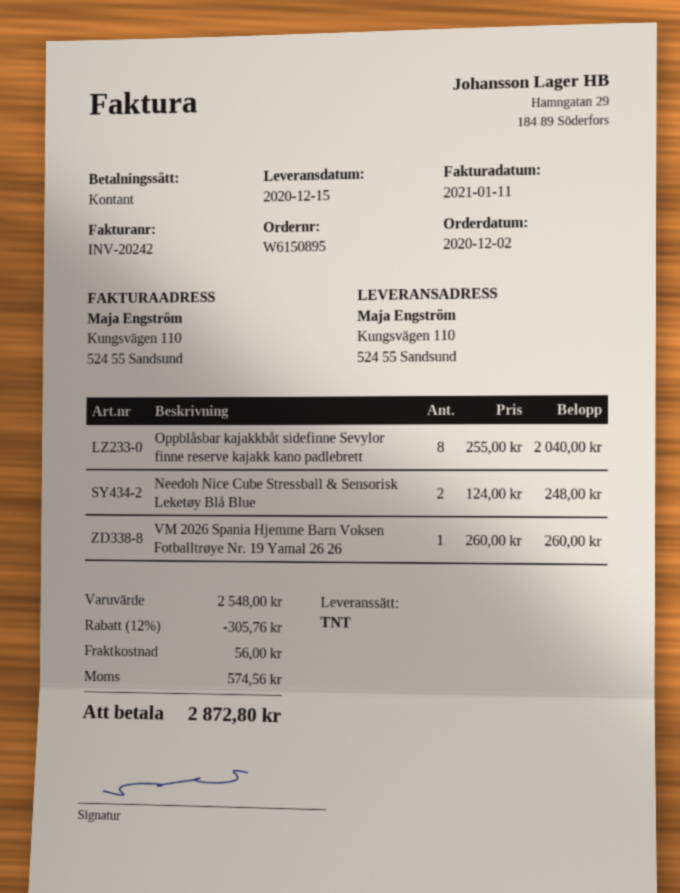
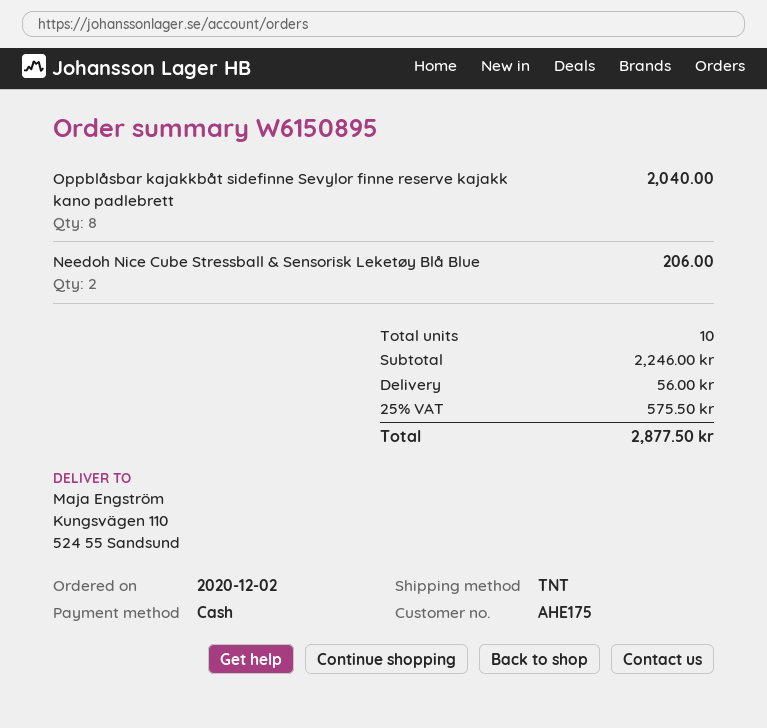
Needoh Nice Cube Stressball & Sensorisk Leketøy Blå Blue: 2 for 248.00 -> 2 for 206.00
VM 2026 Spania Hjemme Barn Voksen Fotballtrøye Nr. 19 Yamal 26 26: 1 for 260.00 -> none
subtotal: 2548.00 -> 2246.00
discount: 12% = 305.76 -> none
tax: 574.56 -> 575.50
total: 2872.80 -> 2877.50

